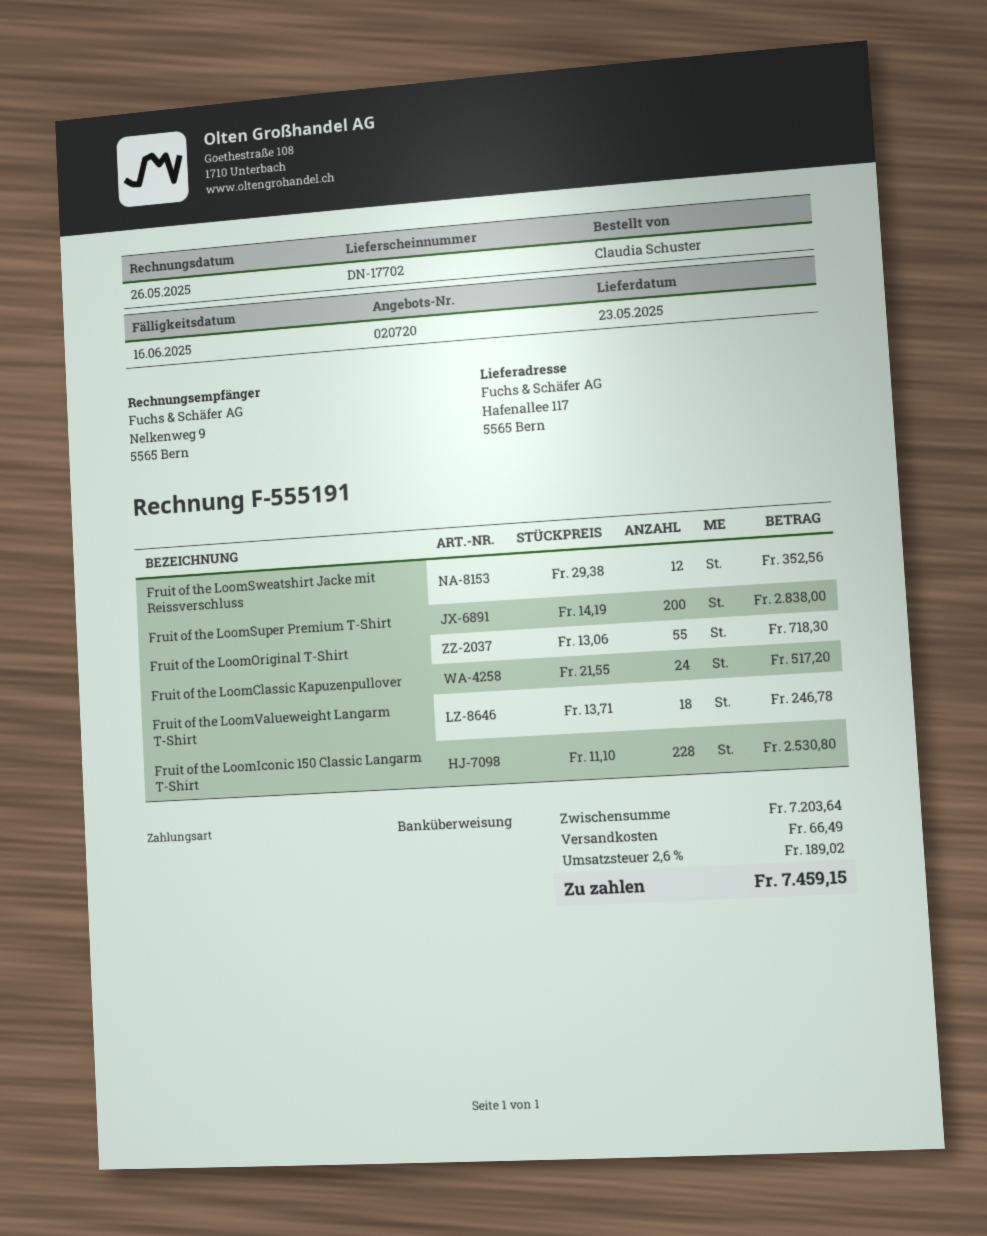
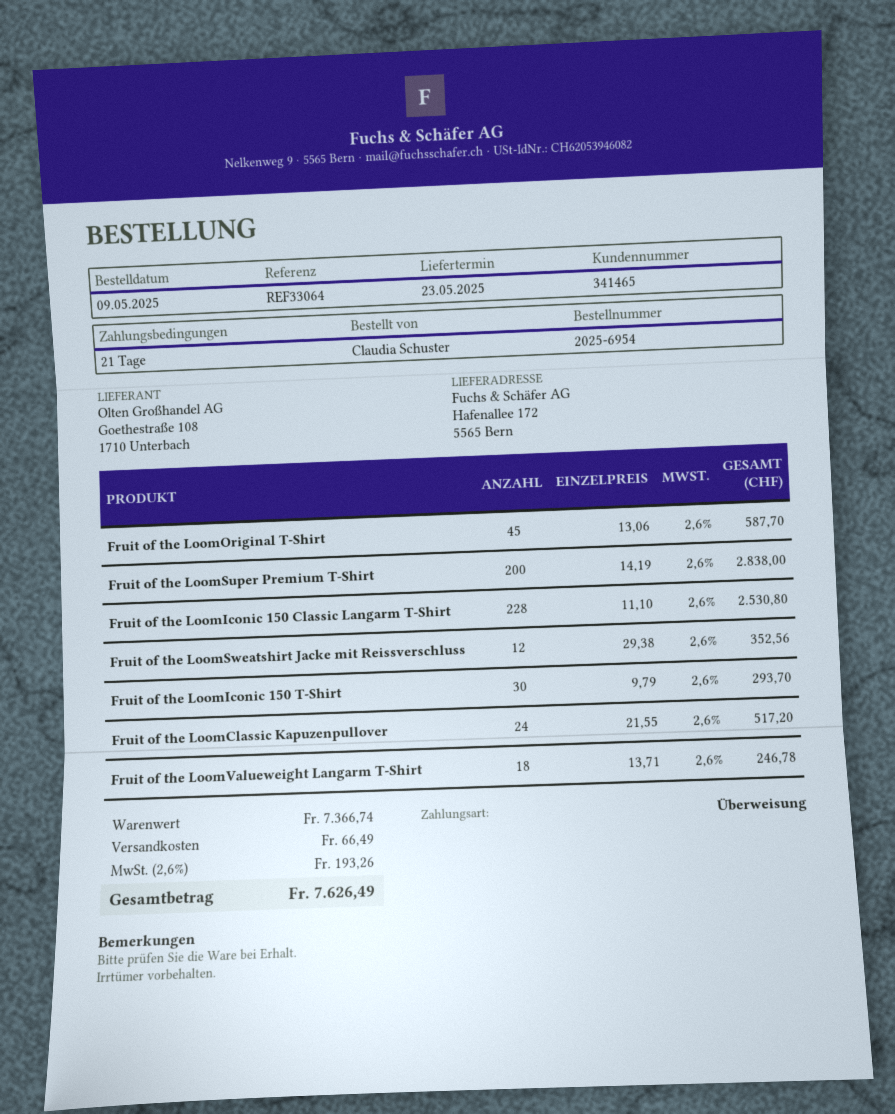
ship to: Hafenallee 117, 5565 Bern -> Hafenallee 172, 5565 Bern
Fruit of the LoomOriginal T-Shirt: 55 x 13.06 = 718.30 -> 45 x 13.06 = 587.70
Fruit of the LoomIconic 150 T-Shirt: none -> 30 x 9.79 = 293.70
subtotal: 7203.64 -> 7366.74
tax: 2.6% = 189.02 -> 2.6% = 193.26
total: 7459.15 -> 7626.49

